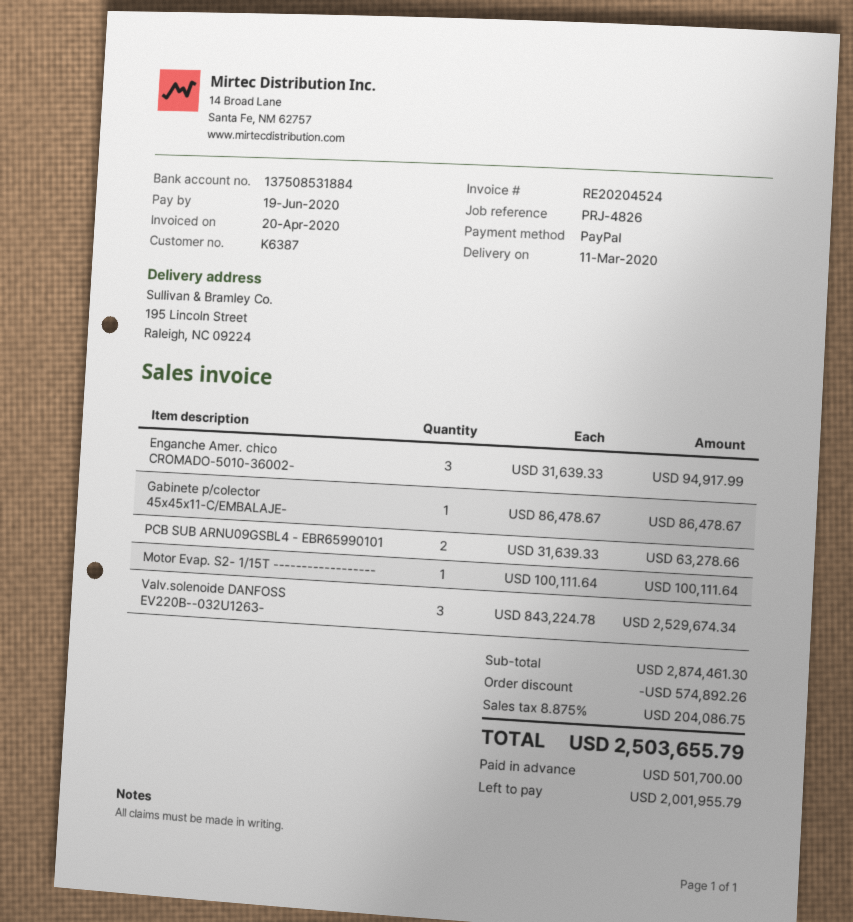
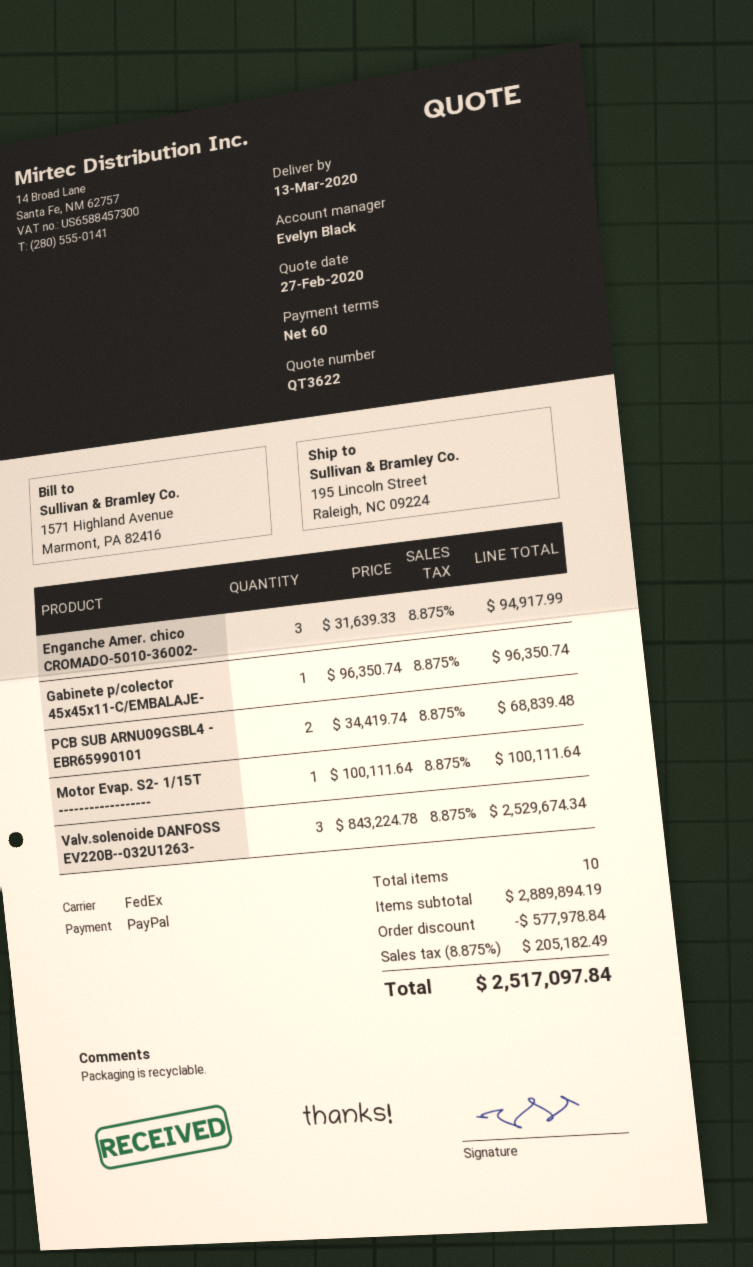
delivery date: 2020-03-11 -> 2020-03-13
Gabinete p/colector 45x45x11-C/EMBALAJE-: 1 x 86478.67 = 86478.67 -> 1 x 96350.74 = 96350.74
PCB SUB ARNU09GSBL4 - EBR65990101: 2 x 31639.33 = 63278.66 -> 2 x 34419.74 = 68839.48
subtotal: 2874461.30 -> 2889894.19
discount: 574892.26 -> 577978.84
tax: 8.875% = 204086.75 -> 8.875% = 205182.49
total: 2503655.79 -> 2517097.84

